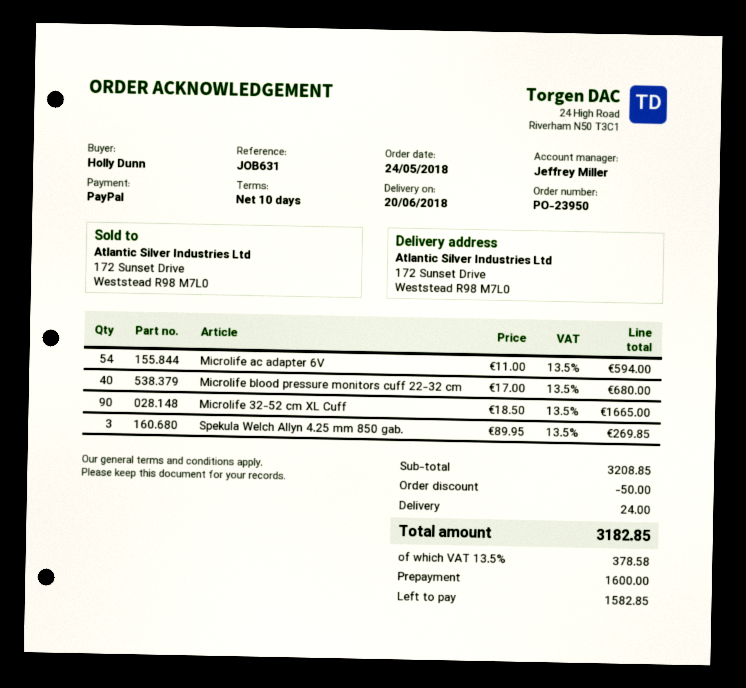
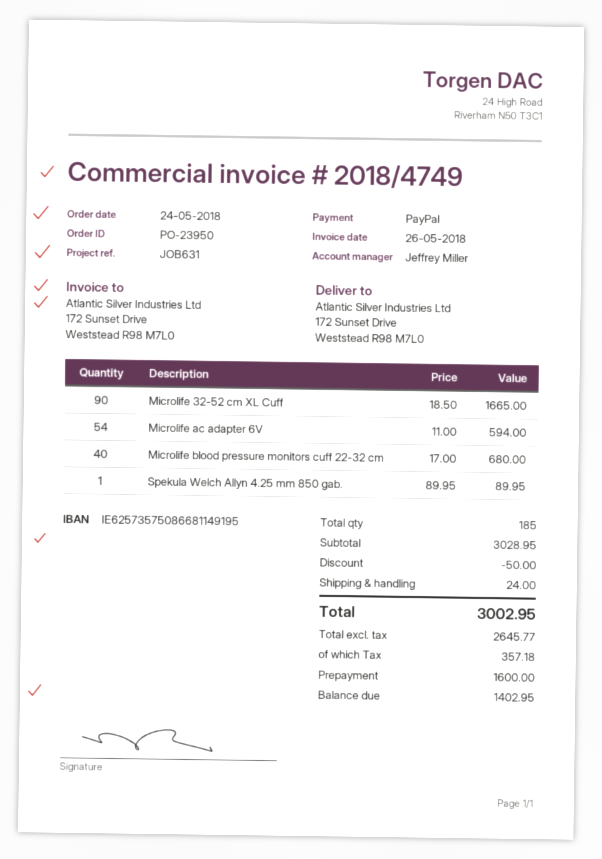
Spekula Welch Allyn 4.25 mm 850 gab.: 3 x 89.95 = 269.85 -> 1 x 89.95 = 89.95
subtotal: 3208.85 -> 3028.95
tax: 378.58 -> 357.18
total: 3182.85 -> 3002.95
balance: 1582.85 -> 1402.95

